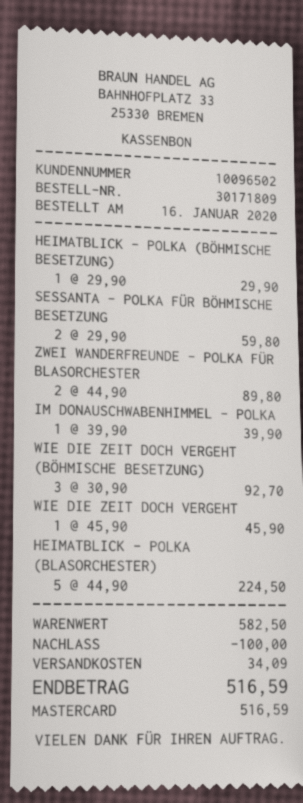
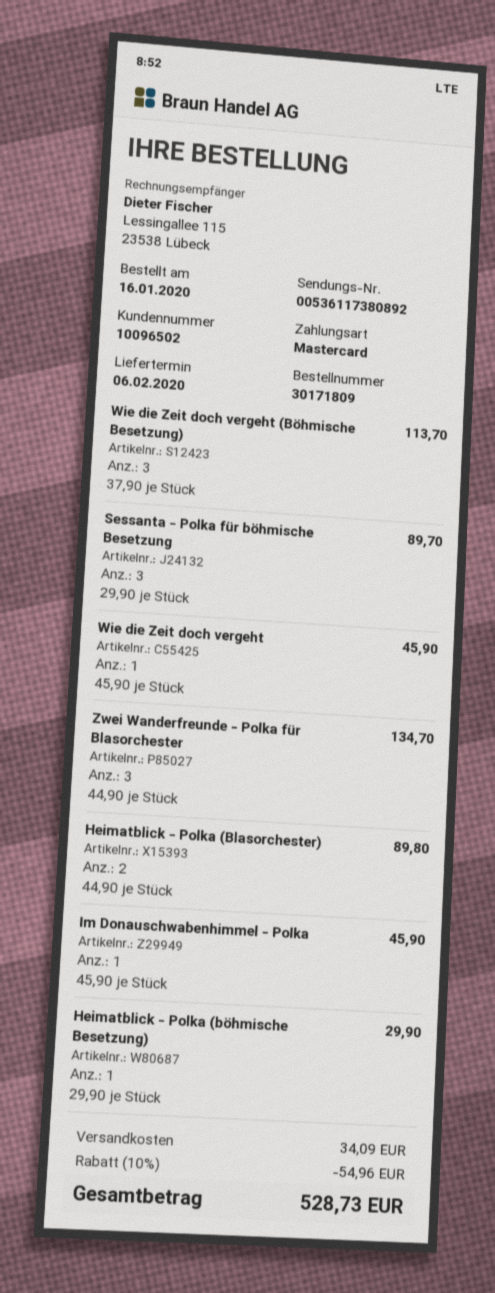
SESSANTA - POLKA FÜR BÖHMISCHE BESETZUNG: 2 x 29.90 = 59.80 -> 3 x 29.90 = 89.70
ZWEI WANDERFREUNDE - POLKA FÜR BLASORCHESTER: 2 x 44.90 = 89.80 -> 3 x 44.90 = 134.70
IM DONAUSCHWABENHIMMEL - POLKA: 1 x 39.90 = 39.90 -> 1 x 45.90 = 45.90
WIE DIE ZEIT DOCH VERGEHT (BÖHMISCHE BESETZUNG): 3 x 30.90 = 92.70 -> 3 x 37.90 = 113.70
HEIMATBLICK - POLKA (BLASORCHESTER): 5 x 44.90 = 224.50 -> 2 x 44.90 = 89.80
discount: 100.00 -> 54.96
total: 516.59 -> 528.73

